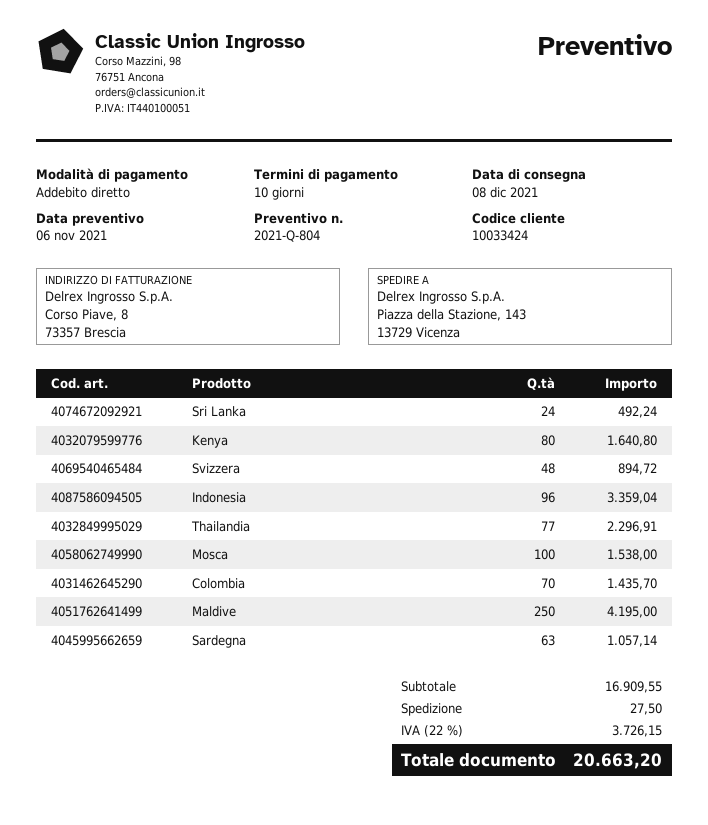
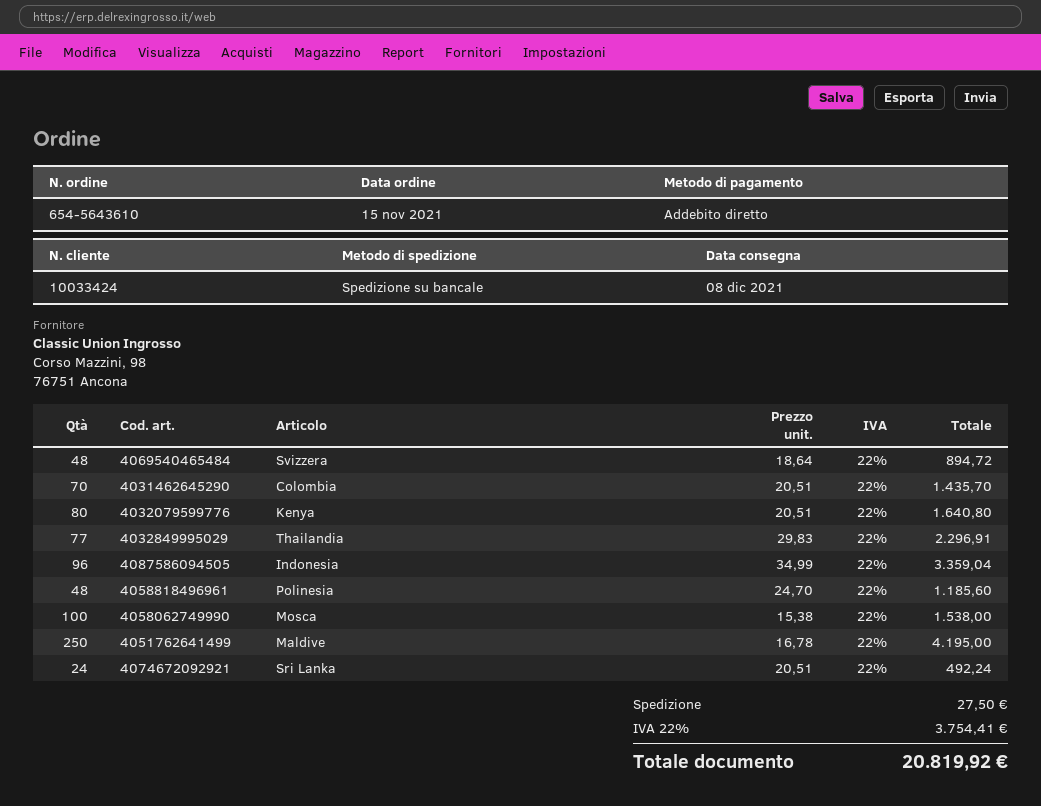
Sardegna: 63 for 1057.14 -> none
Polinesia: none -> 48 for 1185.60
tax: 22% = 3726.15 -> 22% = 3754.41
total: 20663.20 -> 20819.92

